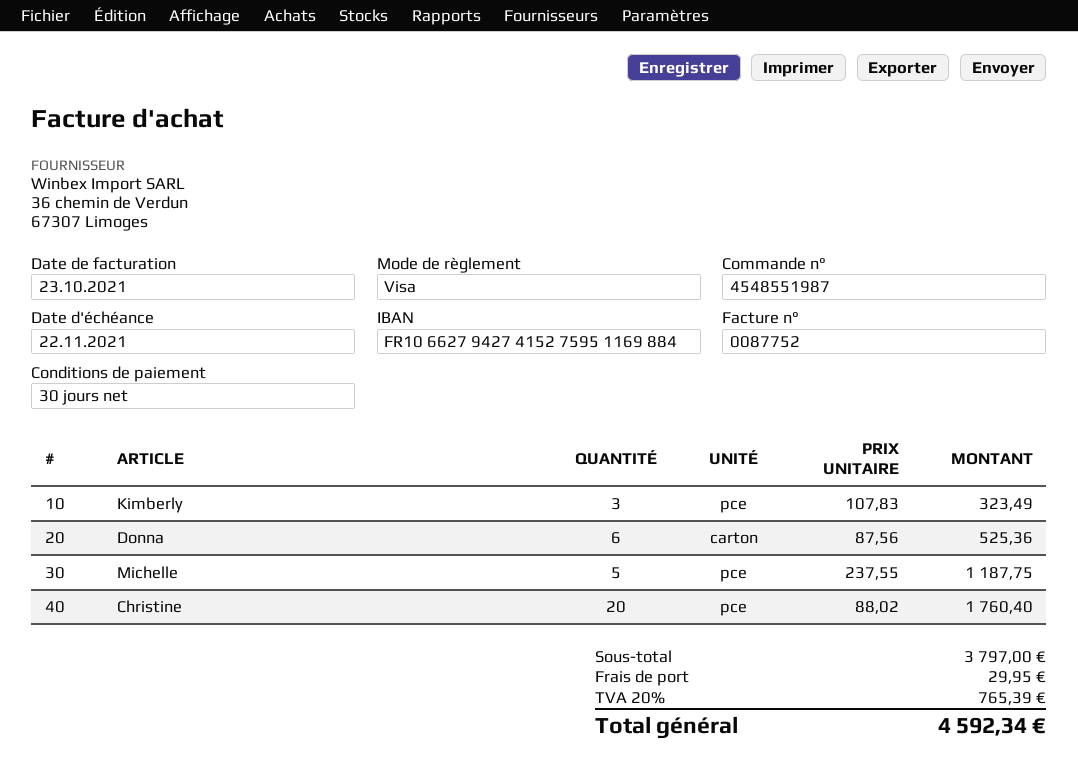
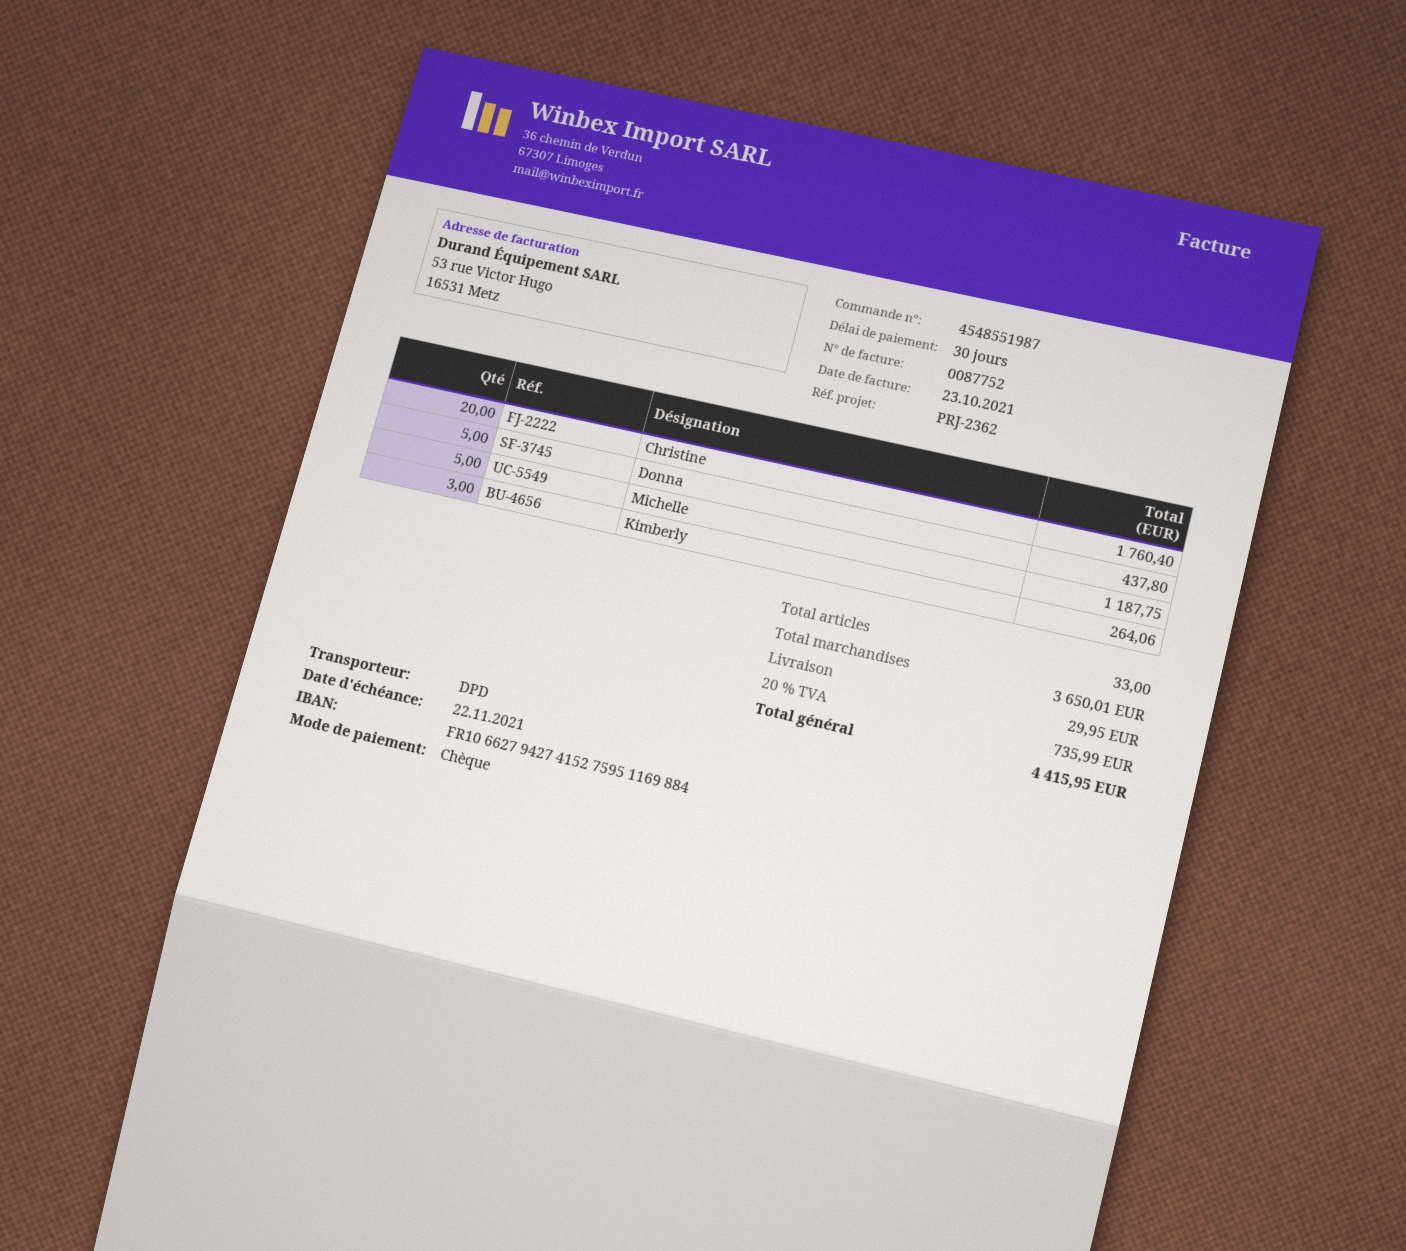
payment method: Visa -> cheque
Kimberly: 3 for 323.49 -> 3 for 264.06
Donna: 6 for 525.36 -> 5 for 437.80
subtotal: 3797.00 -> 3650.01
tax: 20% = 765.39 -> 20% = 735.99
total: 4592.34 -> 4415.95

